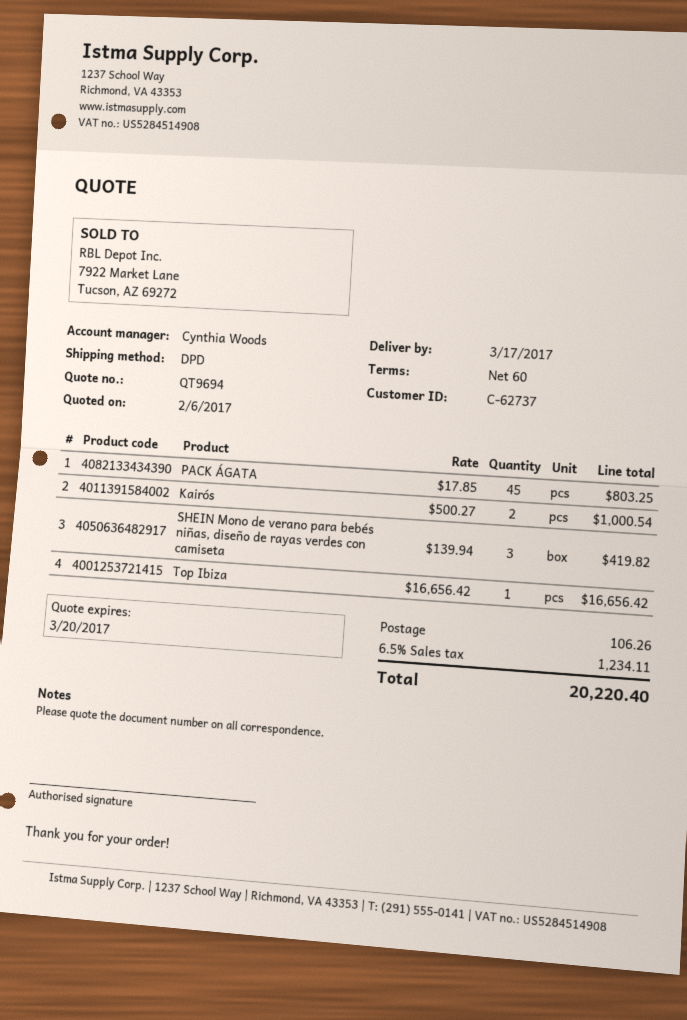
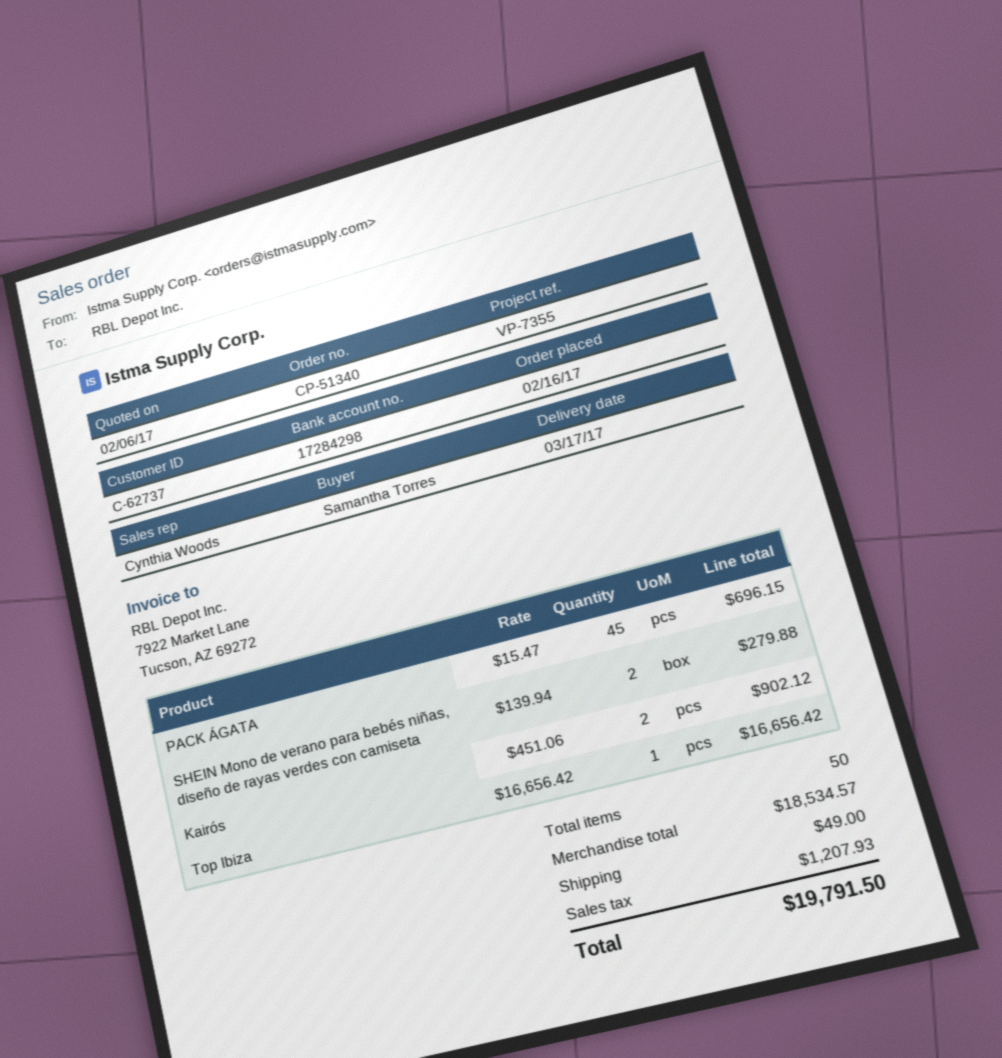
PACK ÁGATA: 45 x 17.85 = 803.25 -> 45 x 15.47 = 696.15
Kairós: 2 x 500.27 = 1000.54 -> 2 x 451.06 = 902.12
SHEIN Mono de verano para bebés niñas, diseño de rayas verdes con camiseta: 3 x 139.94 = 419.82 -> 2 x 139.94 = 279.88
shipping: 106.26 -> 49.00
tax: 1234.11 -> 1207.93
total: 20220.40 -> 19791.50

